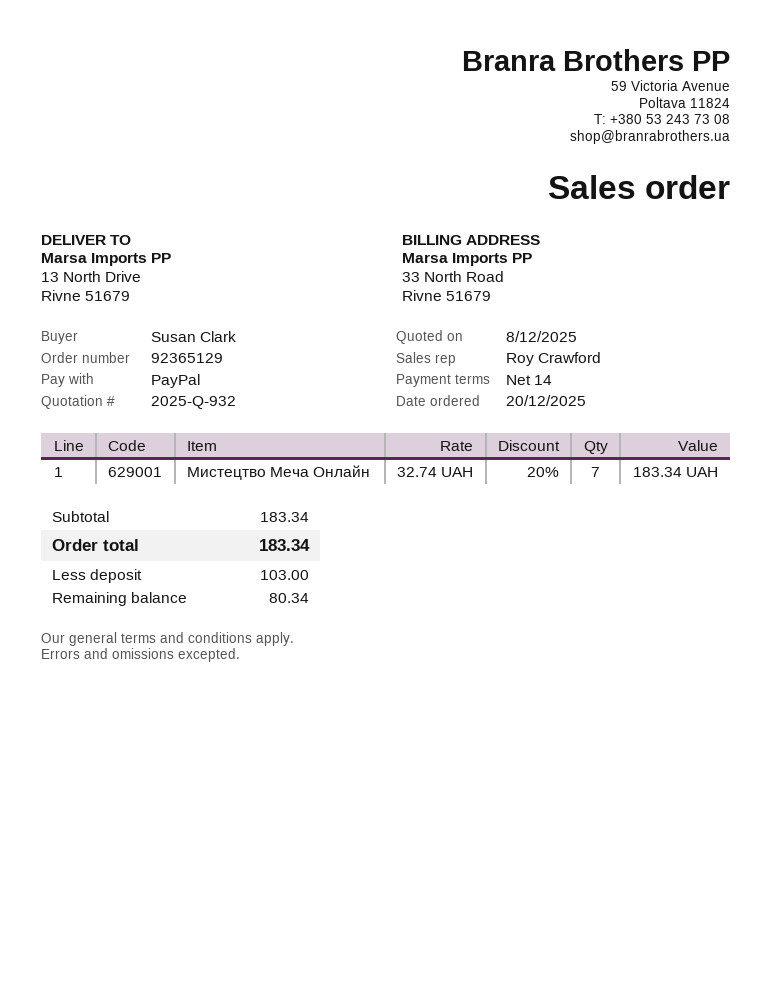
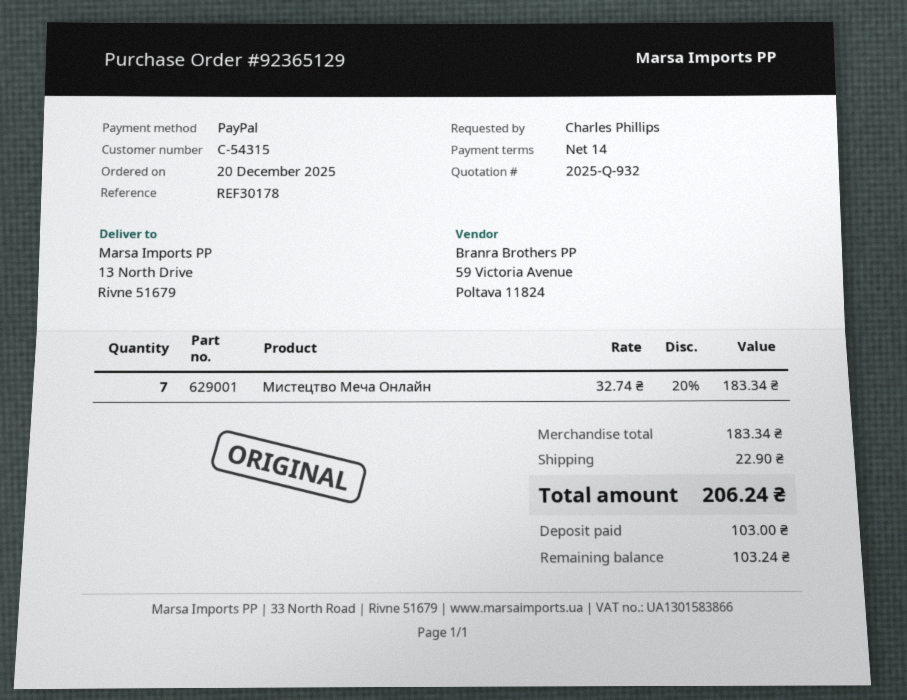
ordered by: Susan Clark -> Charles Phillips
shipping: none -> 22.90
total: 183.34 -> 206.24
balance: 80.34 -> 103.24

